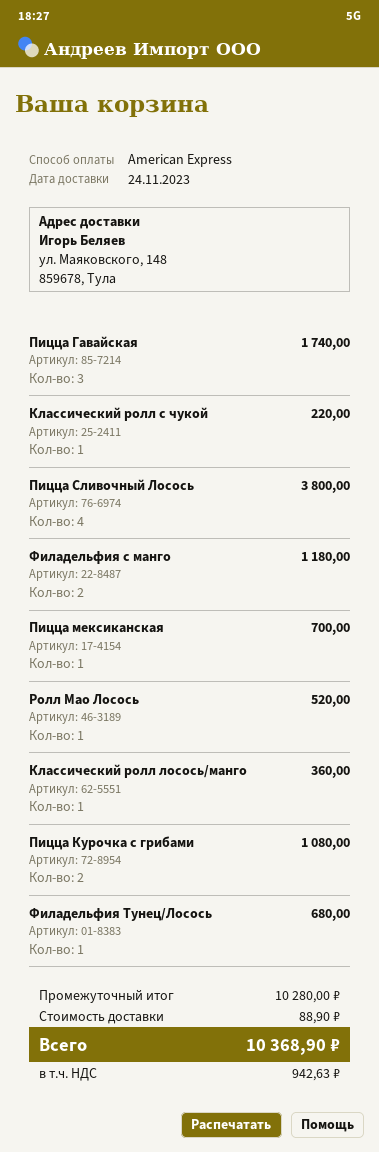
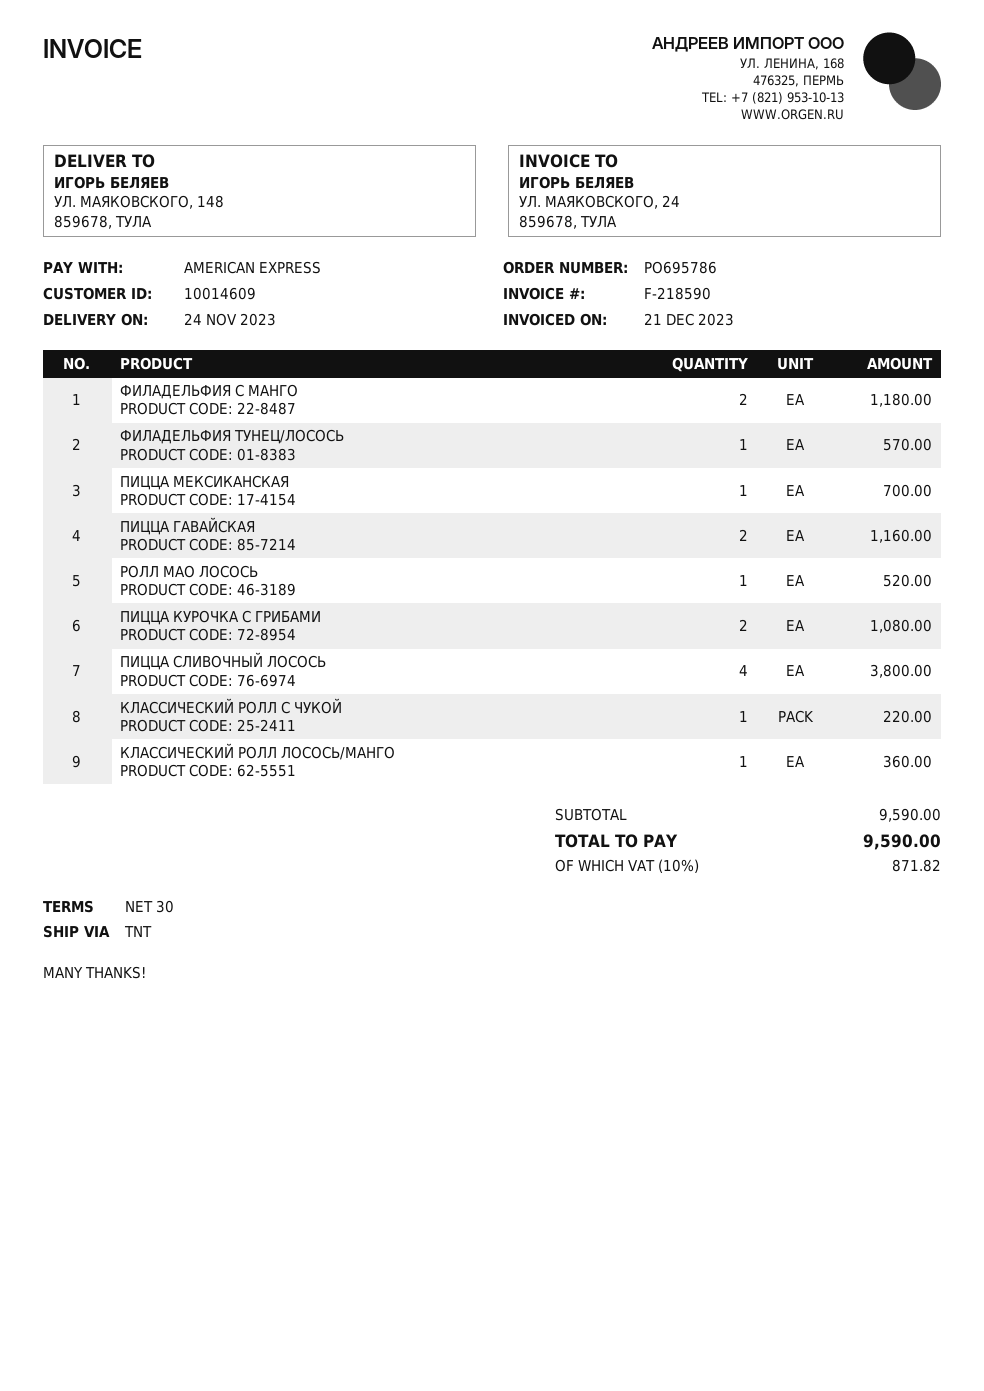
Пицца Гавайская: 3 for 1740.00 -> 2 for 1160.00
Филадельфия Тунец/Лосось: 1 for 680.00 -> 1 for 570.00
subtotal: 10280.00 -> 9590.00
shipping: 88.90 -> none
tax: 942.63 -> 871.82
total: 10368.90 -> 9590.00

